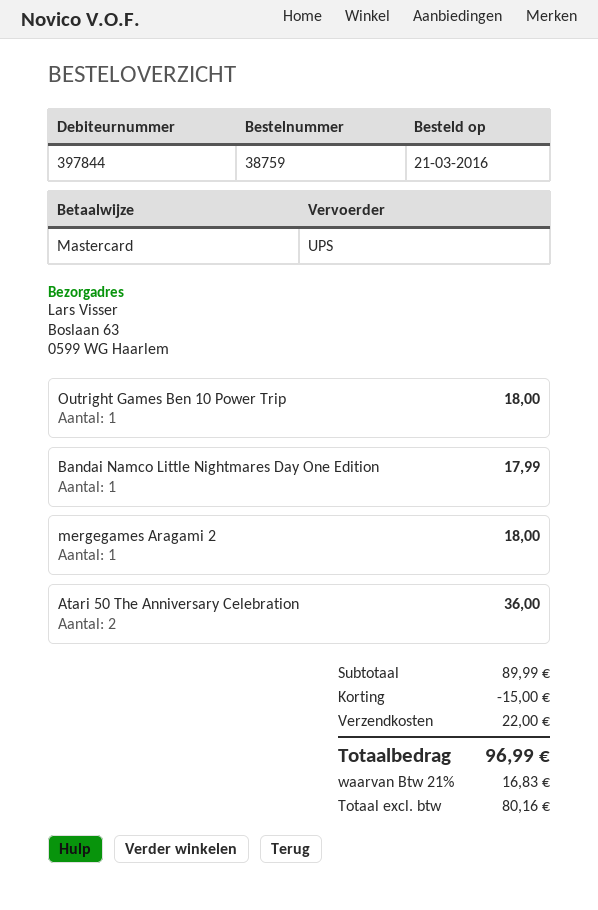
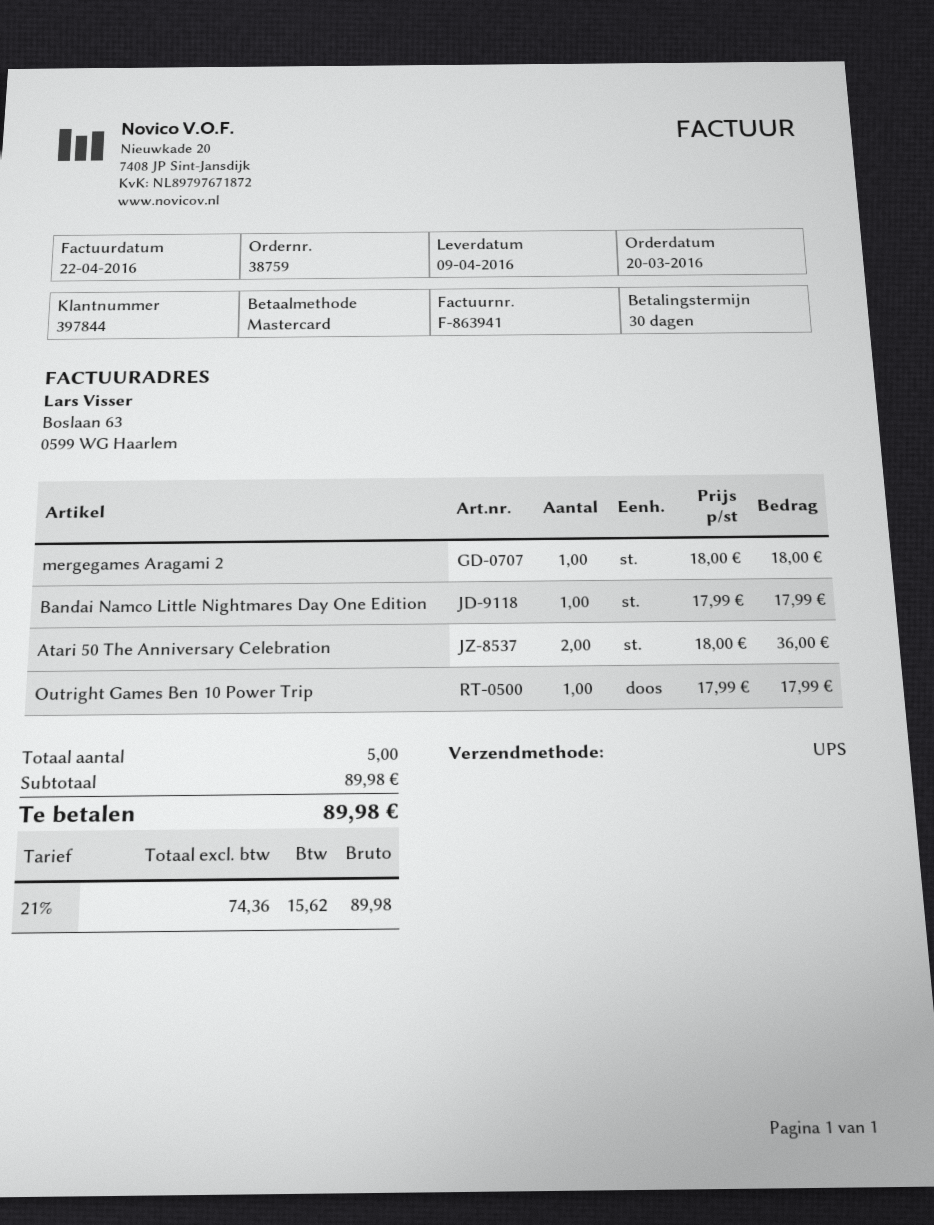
order date: 2016-03-21 -> 2016-03-20
Outright Games Ben 10 Power Trip: 1 for 18.00 -> 1 for 17.99
subtotal: 89.99 -> 89.98
discount: 15.00 -> none
shipping: 22.00 -> none
net: 80.16 -> 74.36
tax: 21% = 16.83 -> 21% = 15.62
total: 96.99 -> 89.98

